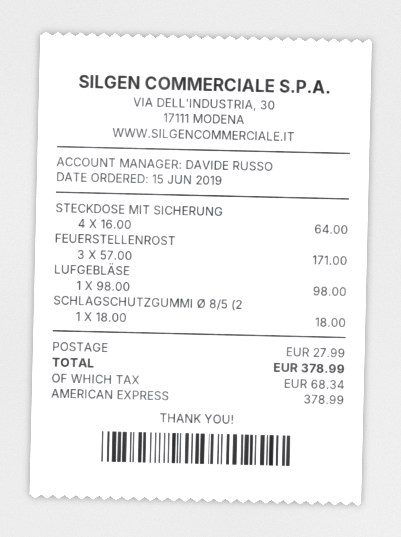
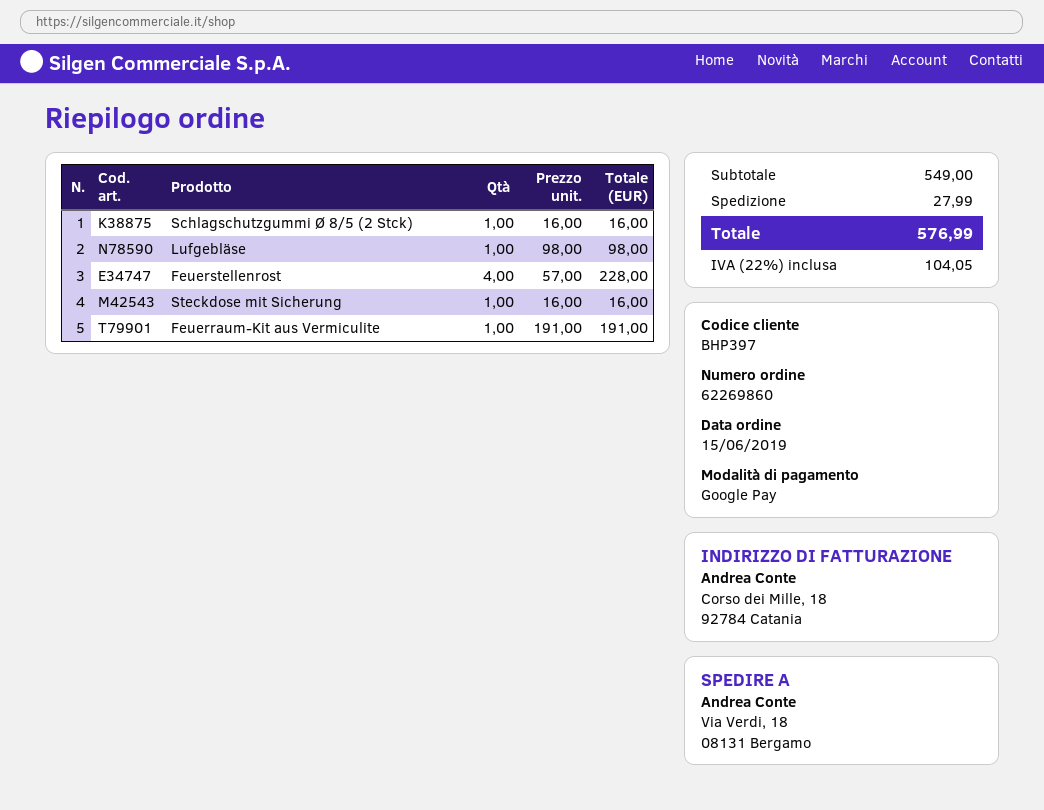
payment method: American Express -> Google Pay
STECKDOSE MIT SICHERUNG: 4 x 16.00 = 64.00 -> 1 x 16.00 = 16.00
FEUERSTELLENROST: 3 x 57.00 = 171.00 -> 4 x 57.00 = 228.00
SCHLAGSCHUTZGUMMI Ø 8/5 (2: 1 x 18.00 = 18.00 -> 1 x 16.00 = 16.00
Feuerraum-Kit aus Vermiculite: none -> 1 x 191.00 = 191.00
tax: 68.34 -> 104.05
total: 378.99 -> 576.99

